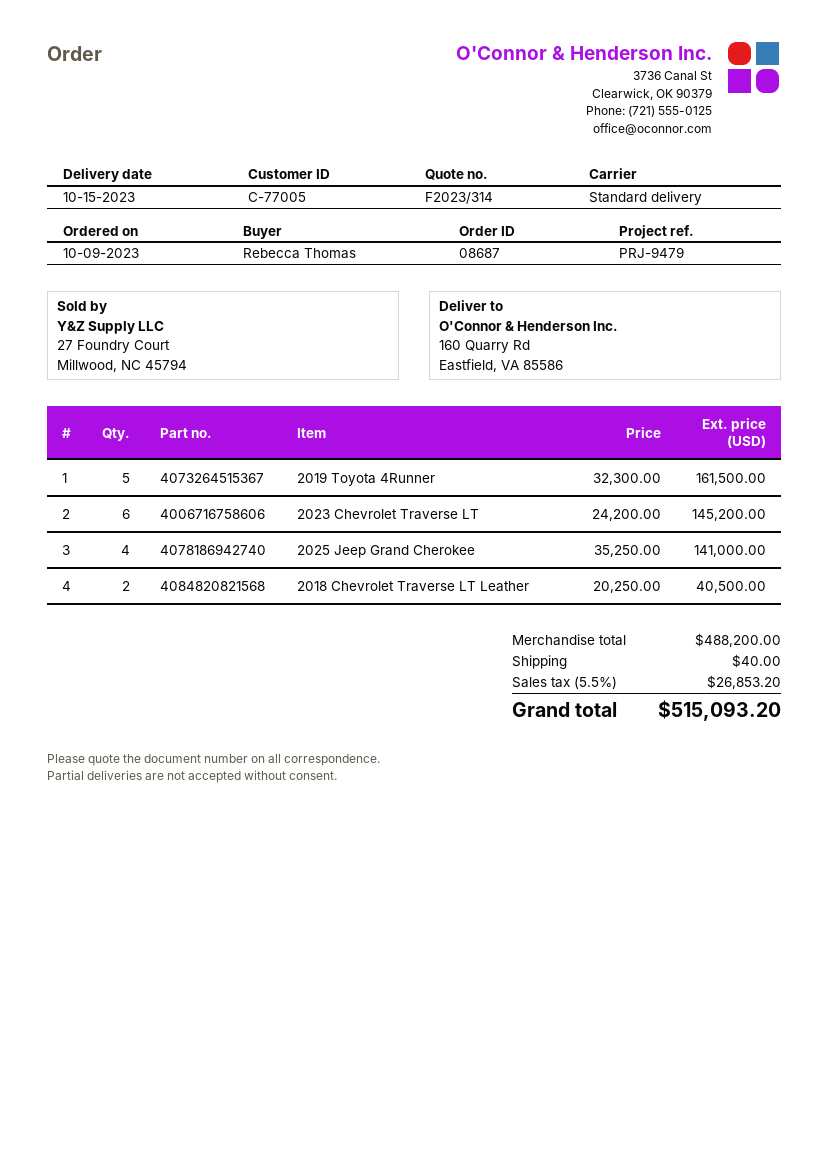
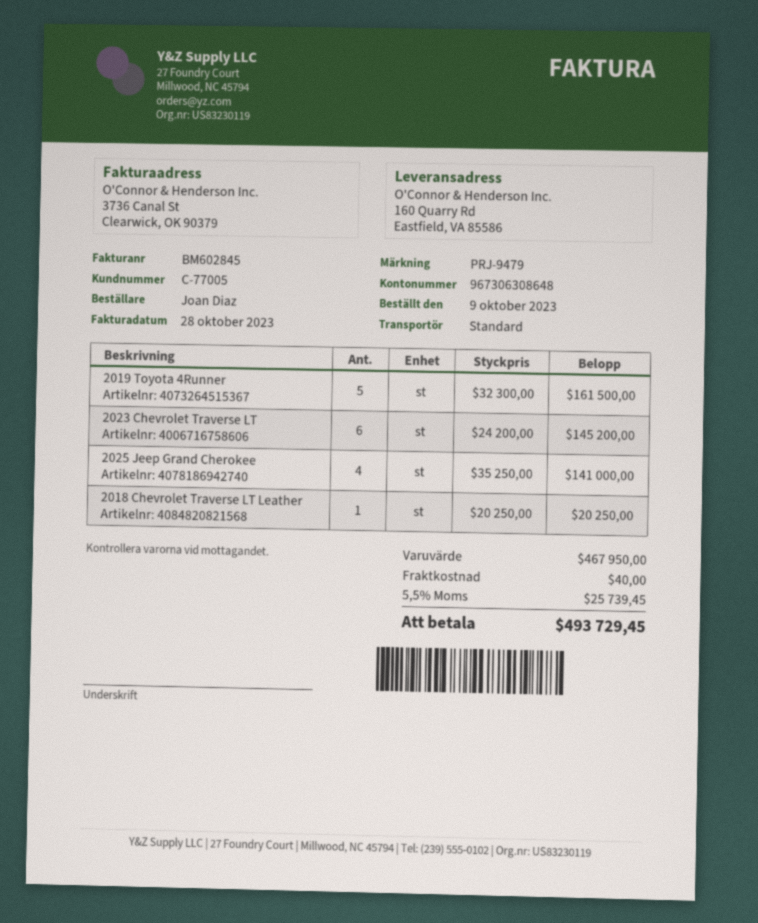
ordered by: Rebecca Thomas -> Joan Diaz
2018 Chevrolet Traverse LT Leather: 2 x 20250.00 = 40500.00 -> 1 x 20250.00 = 20250.00
subtotal: 488200.00 -> 467950.00
tax: 5.5% = 26853.20 -> 5.5% = 25739.45
total: 515093.20 -> 493729.45

